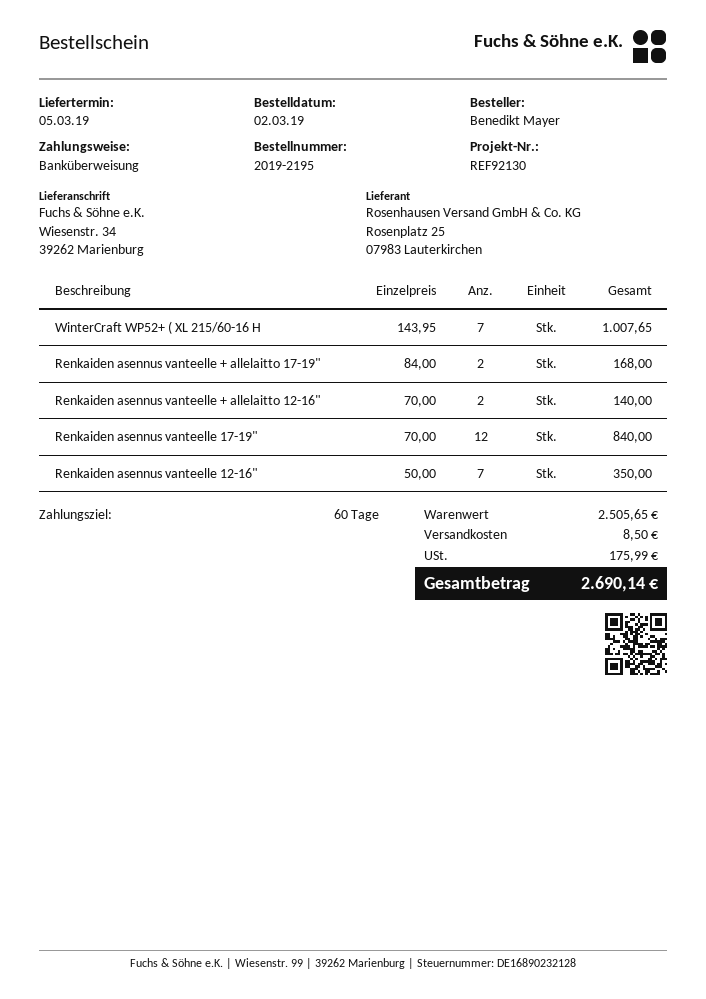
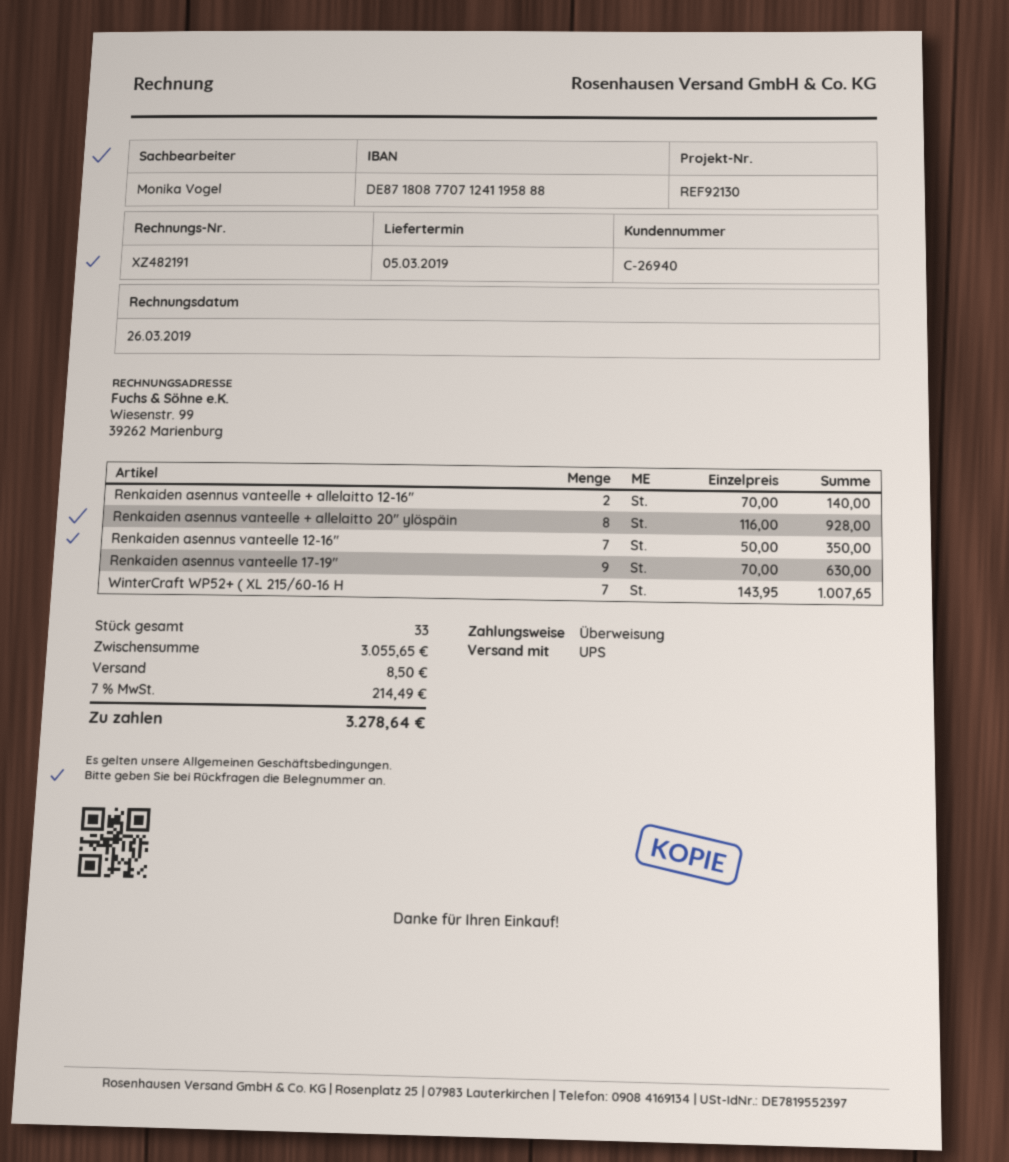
Renkaiden asennus vanteelle + allelaitto 17-19": 2 x 84.00 = 168.00 -> none
Renkaiden asennus vanteelle 17-19": 12 x 70.00 = 840.00 -> 9 x 70.00 = 630.00
Renkaiden asennus vanteelle + allelaitto 20" ylöspäin: none -> 8 x 116.00 = 928.00
subtotal: 2505.65 -> 3055.65
tax: 175.99 -> 214.49
total: 2690.14 -> 3278.64

